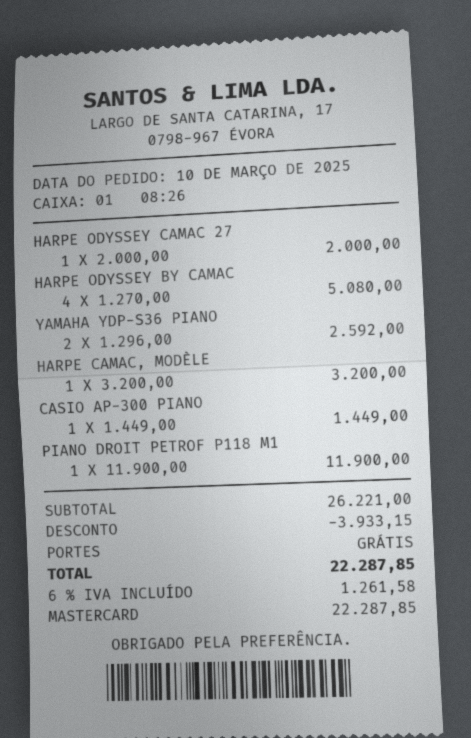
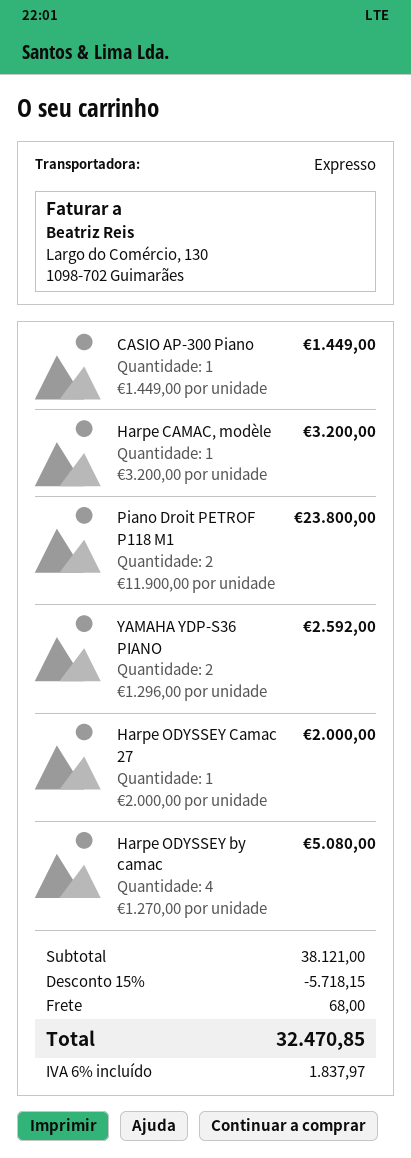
PIANO DROIT PETROF P118 M1: 1 x 11900.00 = 11900.00 -> 2 x 11900.00 = 23800.00
subtotal: 26221.00 -> 38121.00
discount: 3933.15 -> 5718.15
shipping: 0.00 -> 68.00
tax: 6% = 1261.58 -> 6% = 1837.97
total: 22287.85 -> 32470.85

